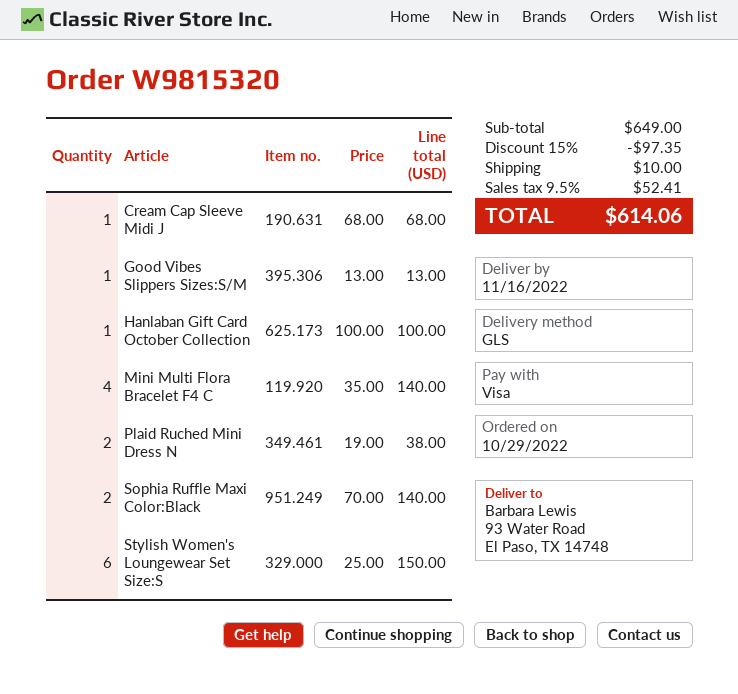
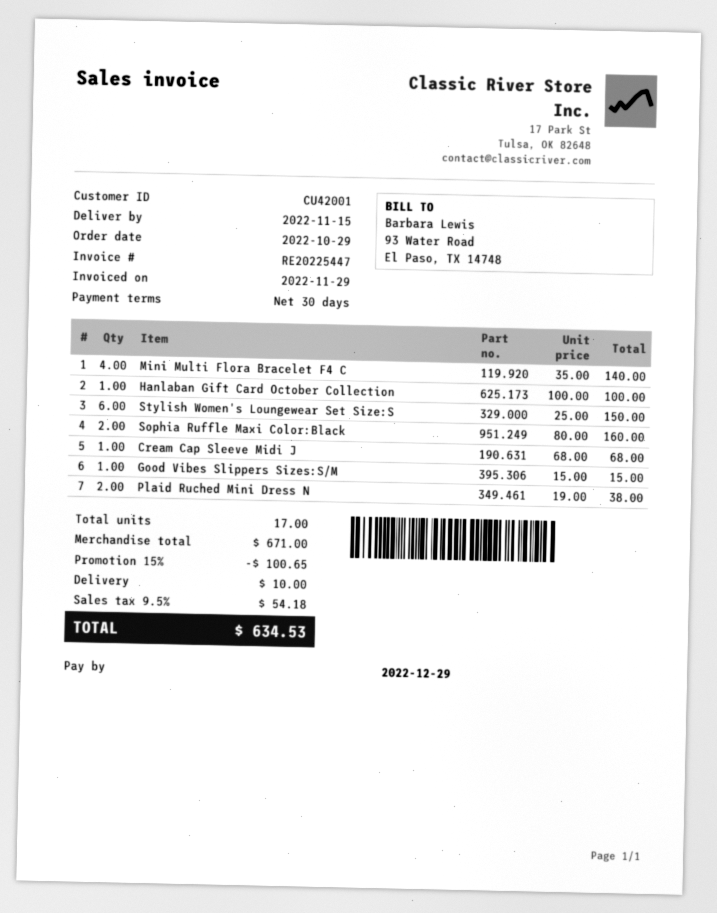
delivery date: 2022-11-16 -> 2022-11-15
Good Vibes Slippers Sizes:S/M: 1 x 13.00 = 13.00 -> 1 x 15.00 = 15.00
Sophia Ruffle Maxi Color:Black: 2 x 70.00 = 140.00 -> 2 x 80.00 = 160.00
subtotal: 649.00 -> 671.00
discount: 15% = 97.35 -> 15% = 100.65
tax: 9.5% = 52.41 -> 9.5% = 54.18
total: 614.06 -> 634.53

